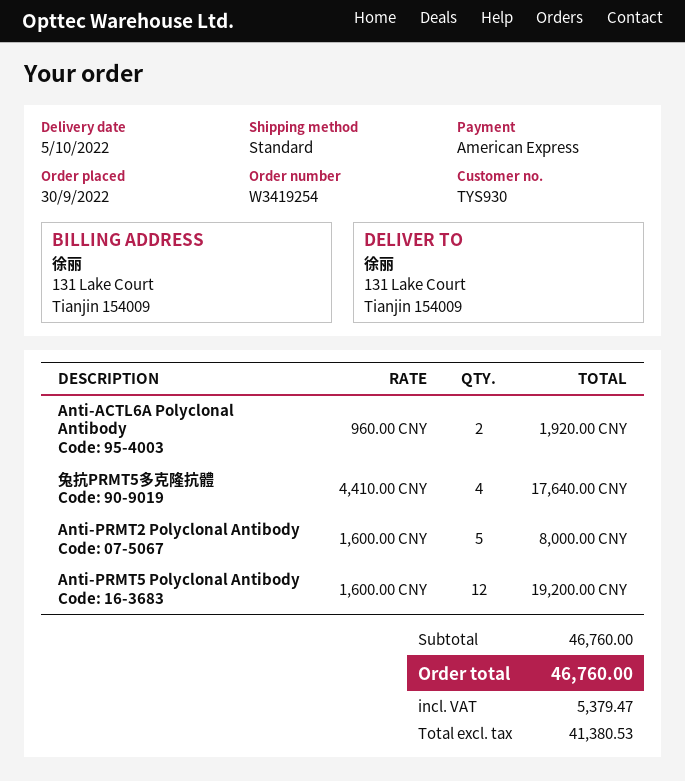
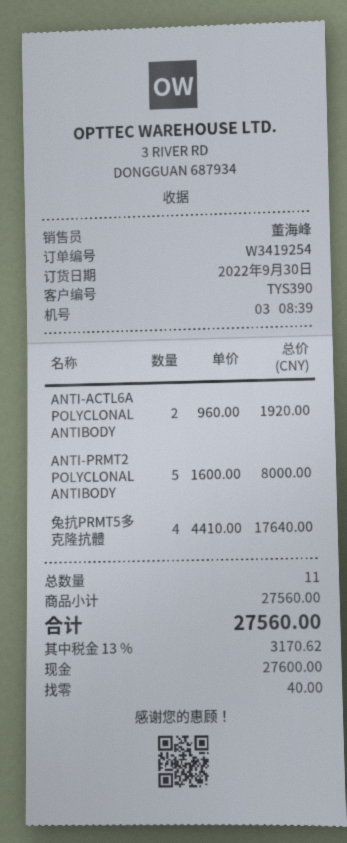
customer number: TYS930 -> TYS390
payment method: American Express -> cash
Anti-PRMT5 Polyclonal Antibody: 12 x 1600.00 = 19200.00 -> none
subtotal: 46760.00 -> 27560.00
tax: 5379.47 -> 3170.62
total: 46760.00 -> 27560.00

